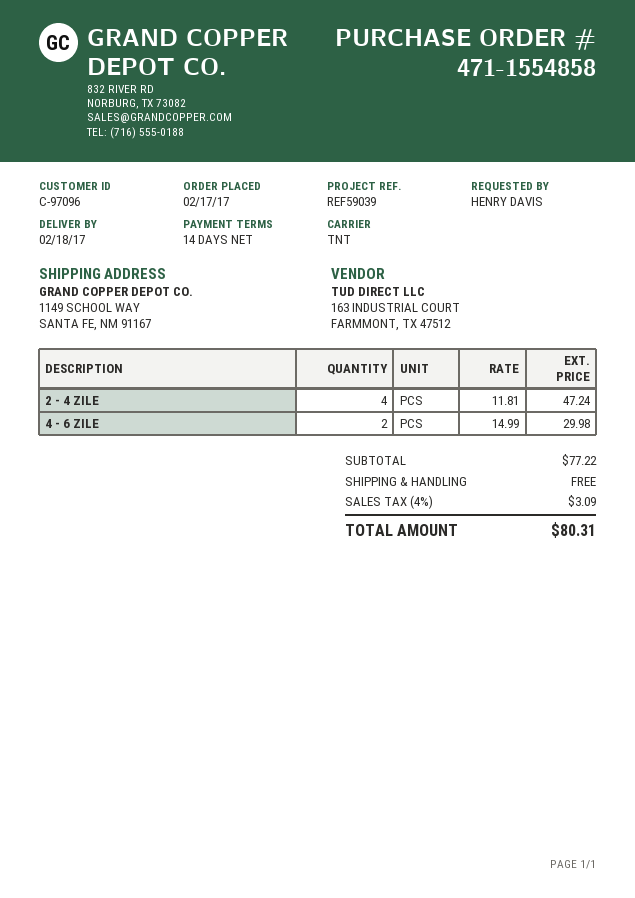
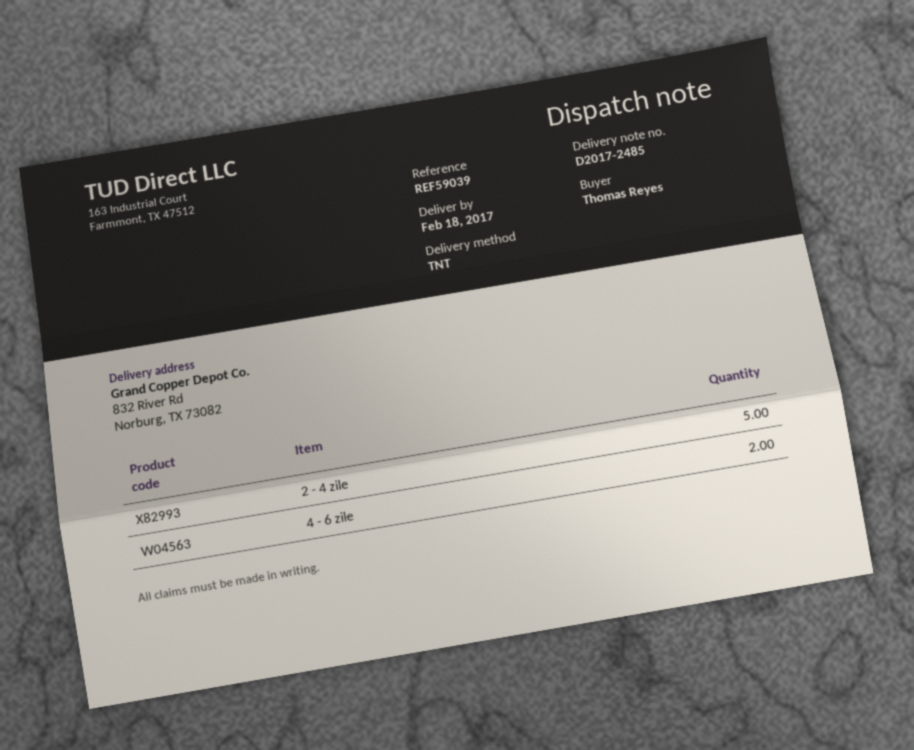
ordered by: HENRY DAVIS -> Thomas Reyes
ship to: 1149 SCHOOL WAY, SANTA FE, NM 91167 -> 832 River Rd, Norburg, TX 73082
2 - 4 ZILE: 4 -> 5

